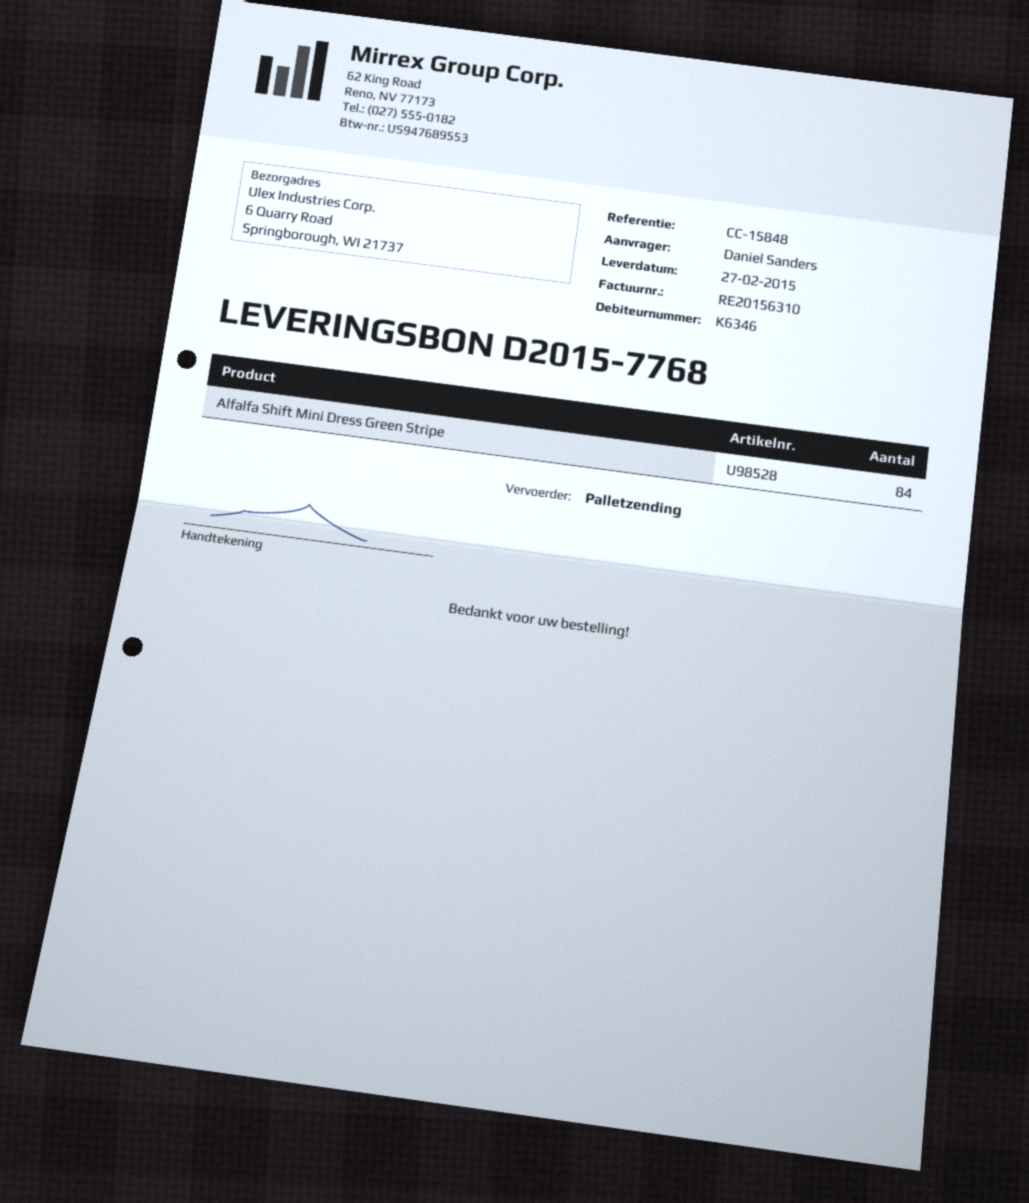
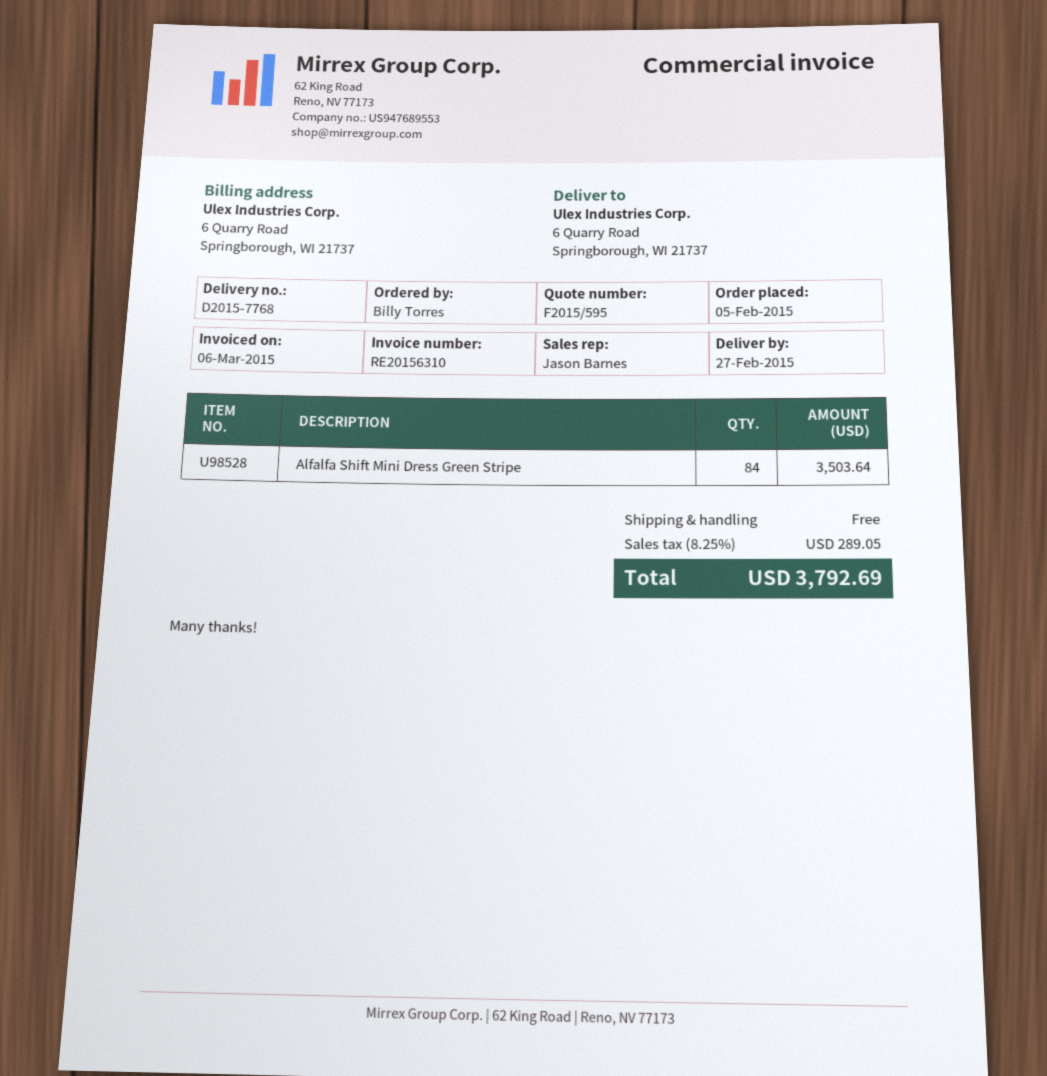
ordered by: Daniel Sanders -> Billy Torres

